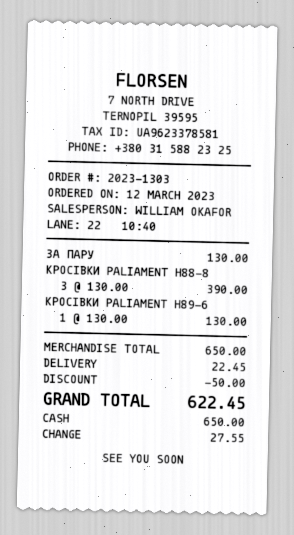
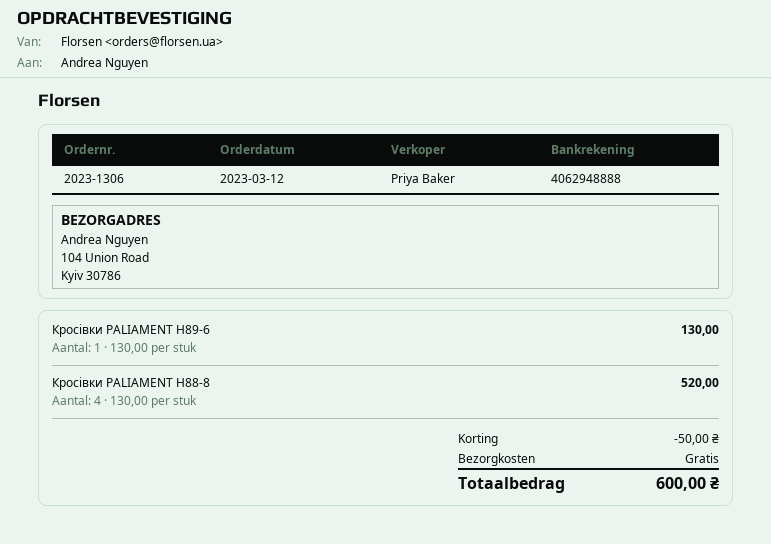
order number: 2023-1303 -> 2023-1306
sales rep: WILLIAM OKAFOR -> Priya Baker
ЗА ПАРУ: 1 x 130.00 = 130.00 -> none
КРОСІВКИ PALIAMENT H88-8: 3 x 130.00 = 390.00 -> 4 x 130.00 = 520.00
shipping: 22.45 -> 0.00
total: 622.45 -> 600.00

